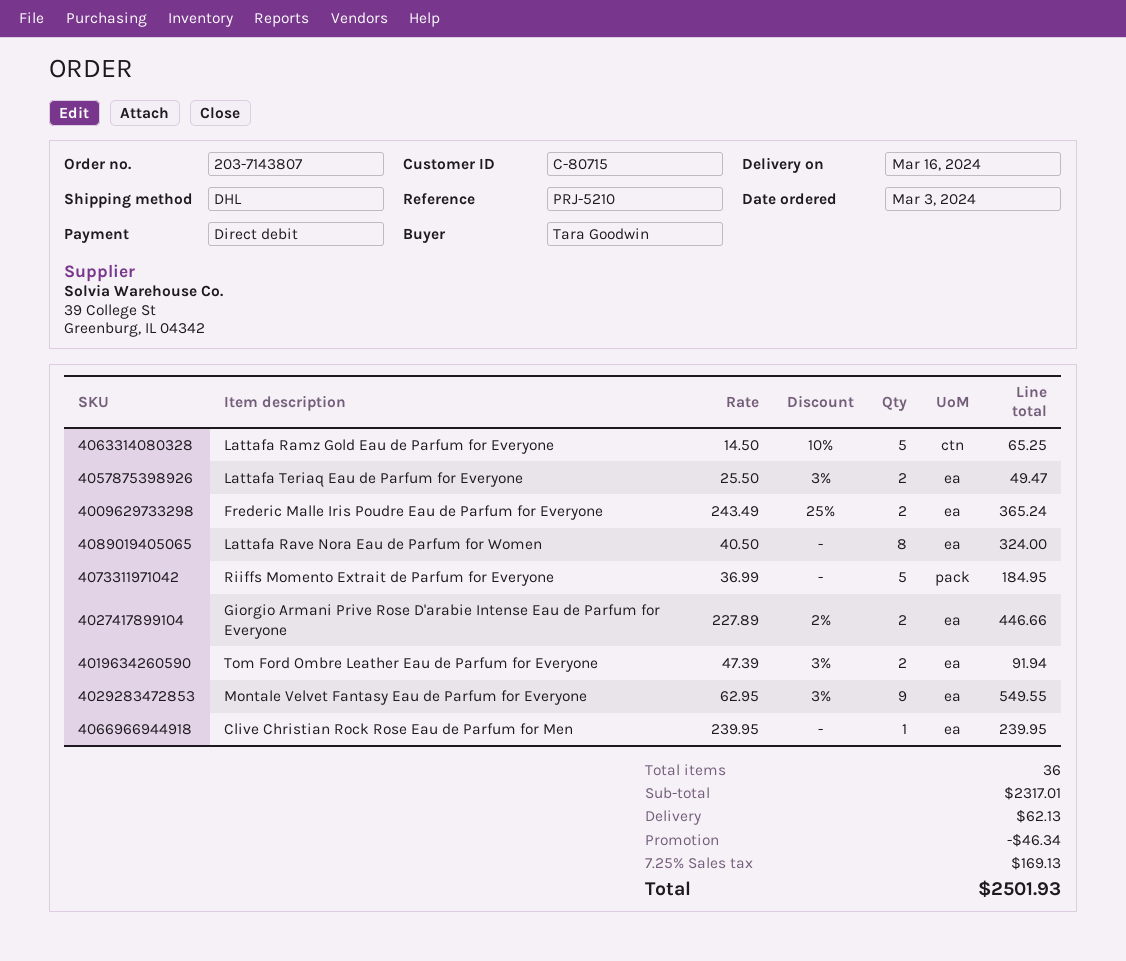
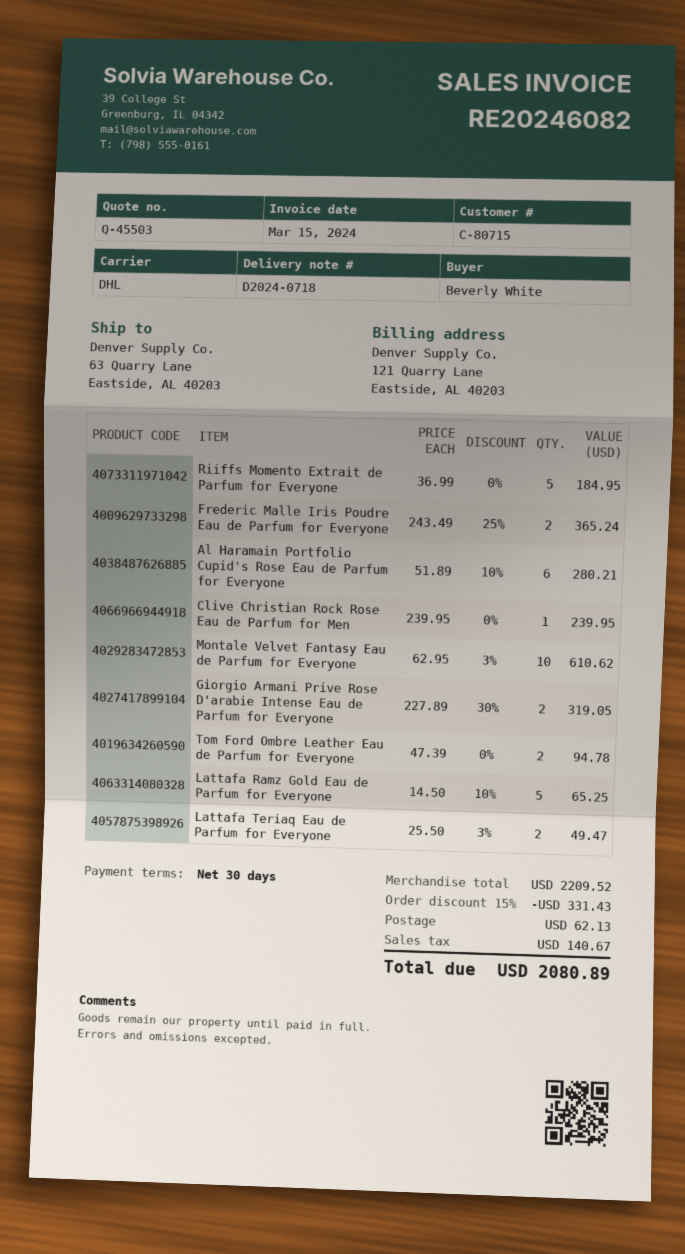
ordered by: Tara Goodwin -> Beverly White
Lattafa Rave Nora Eau de Parfum for Women: 8 x 40.50 = 324.00 -> none
Giorgio Armani Prive Rose D'arabie Intense Eau de Parfum for Everyone: 2 x 227.89 - 2% = 446.66 -> 2 x 227.89 - 30% = 319.05
Tom Ford Ombre Leather Eau de Parfum for Everyone: 2 x 47.39 - 3% = 91.94 -> 2 x 47.39 = 94.78
Montale Velvet Fantasy Eau de Parfum for Everyone: 9 x 62.95 - 3% = 549.55 -> 10 x 62.95 - 3% = 610.62
Al Haramain Portfolio Cupid's Rose Eau de Parfum for Everyone: none -> 6 x 51.89 - 10% = 280.21
subtotal: 2317.01 -> 2209.52
discount: 46.34 -> 331.43
tax: 169.13 -> 140.67
total: 2501.93 -> 2080.89

